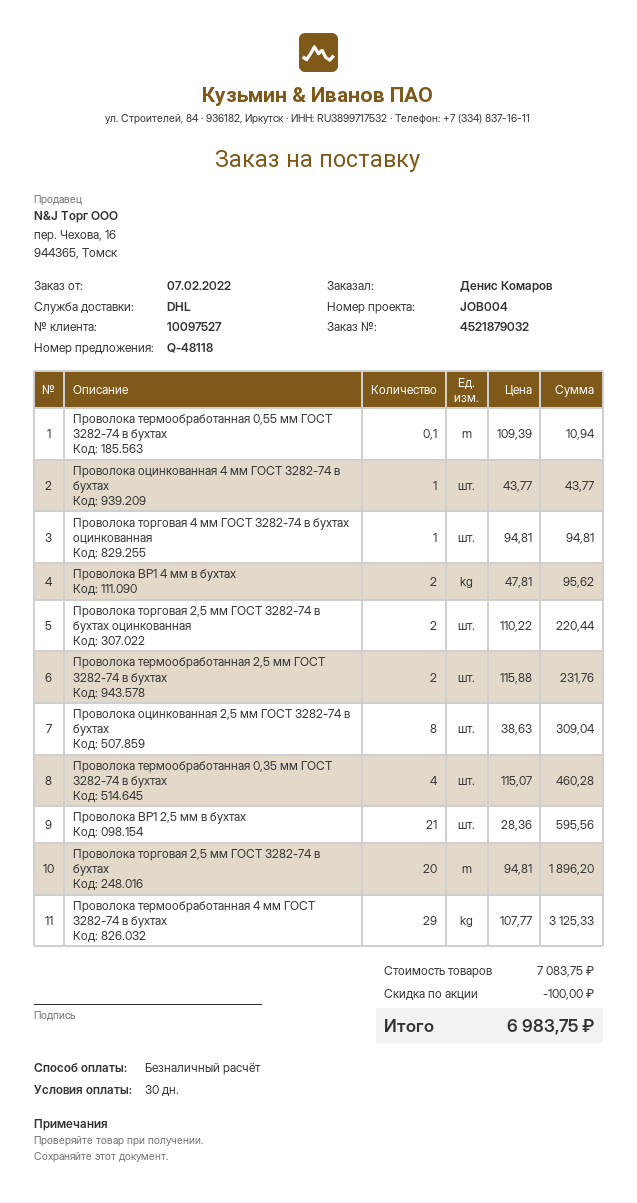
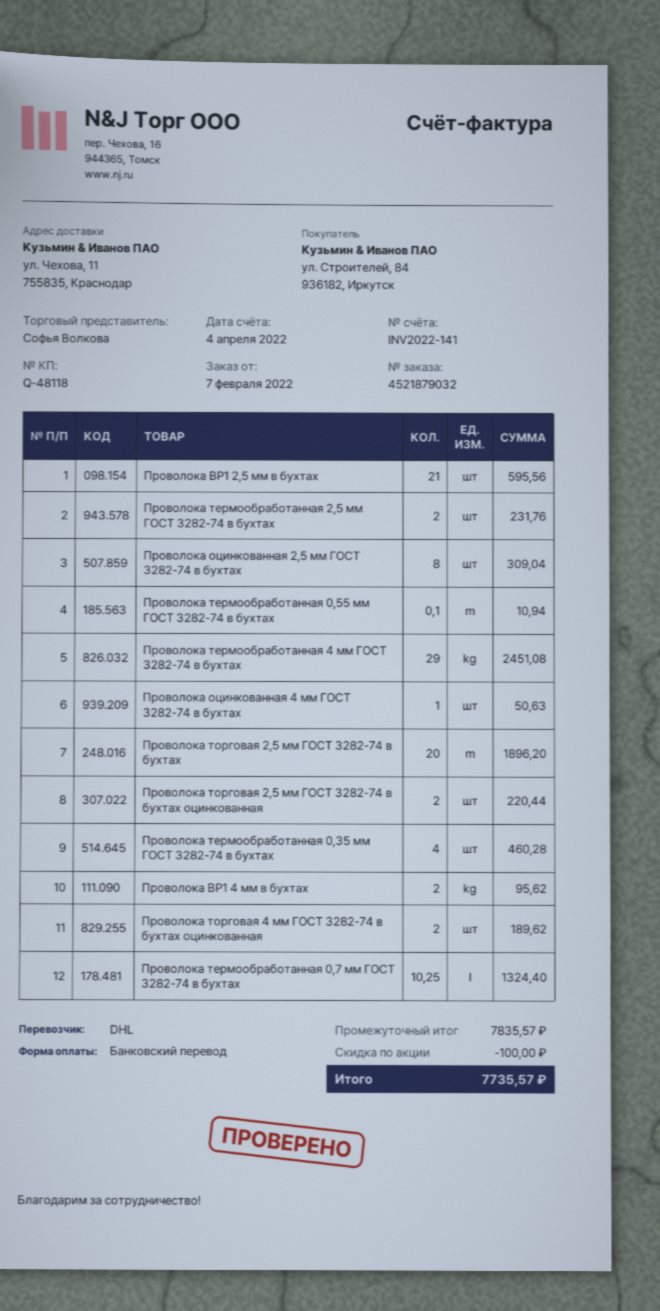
Проволока оцинкованная 4 мм ГОСТ 3282-74 в бухтах: 1 for 43.77 -> 1 for 50.63
Проволока торговая 4 мм ГОСТ 3282-74 в бухтах оцинкованная: 1 for 94.81 -> 2 for 189.62
Проволока термообработанная 4 мм ГОСТ 3282-74 в бухтах: 29 for 3125.33 -> 29 for 2451.08
Проволока термообработанная 0,7 мм ГОСТ 3282-74 в бухтах: none -> 10.25 for 1324.40
subtotal: 7083.75 -> 7835.57
total: 6983.75 -> 7735.57

